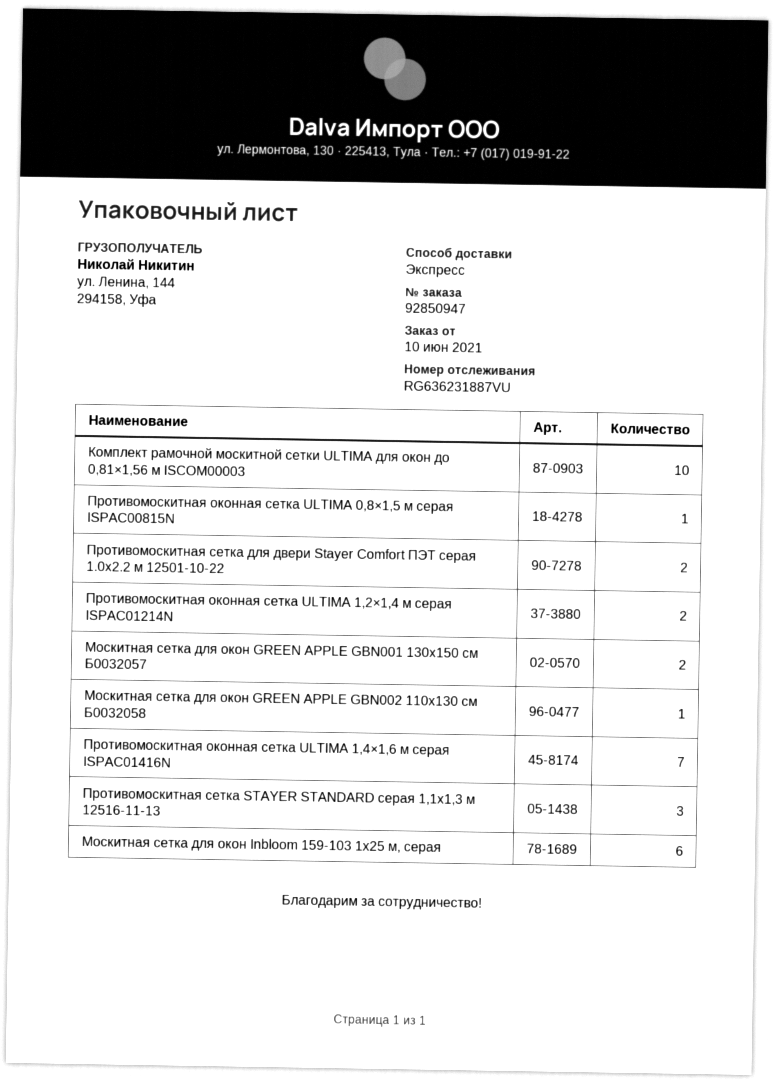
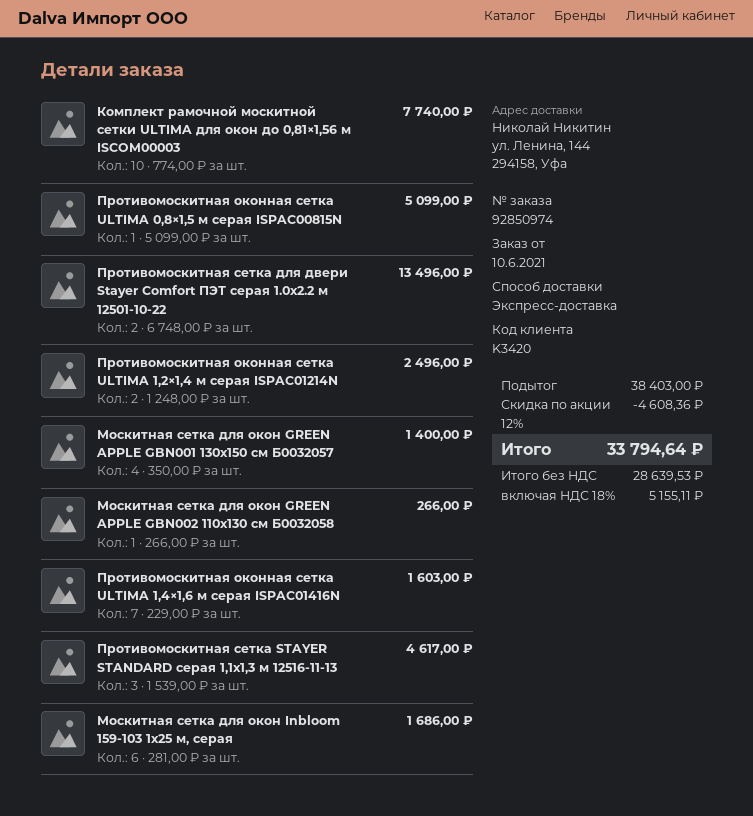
order number: 92850947 -> 92850974
Москитная сетка для окон GREEN APPLE GBN001 130x150 см Б0032057: 2 -> 4

